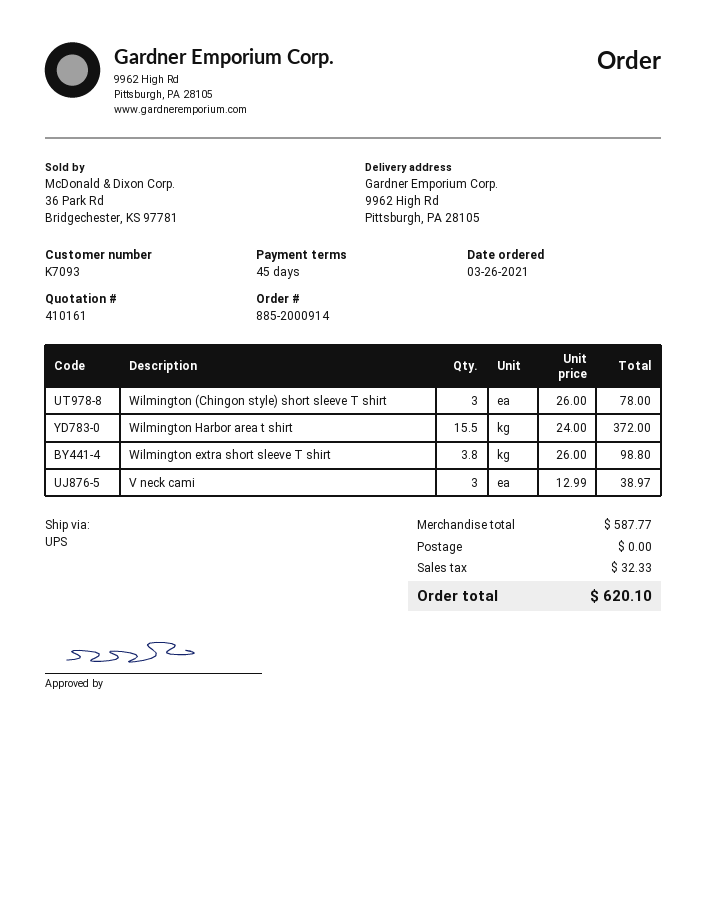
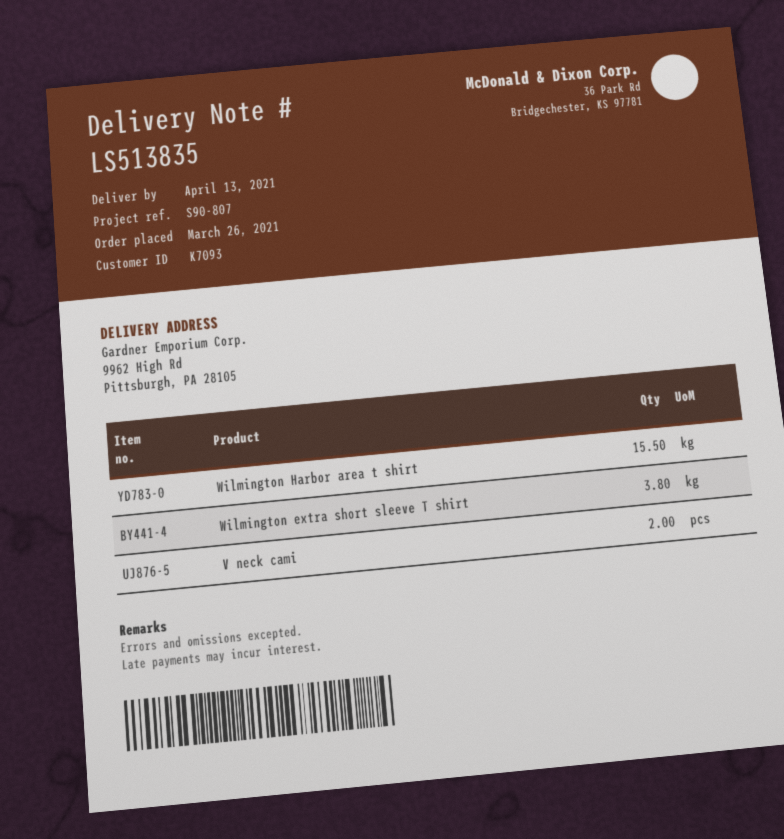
Wilmington (Chingon style) short sleeve T shirt: 3 -> none
V neck cami: 3 -> 2

